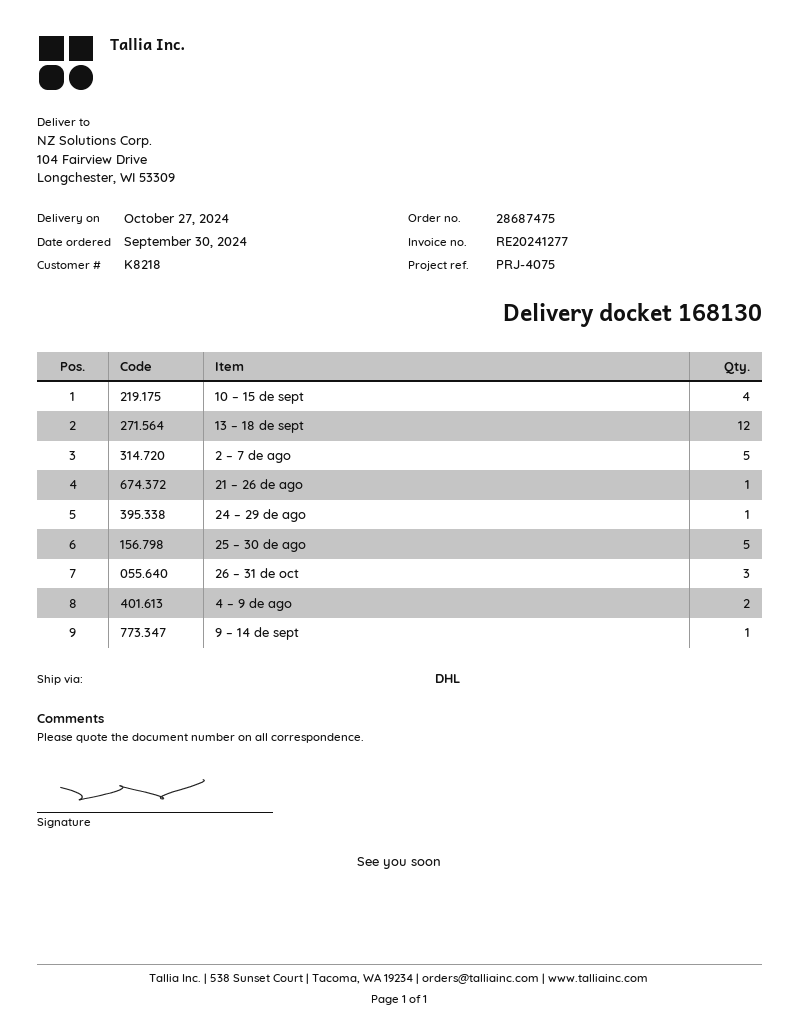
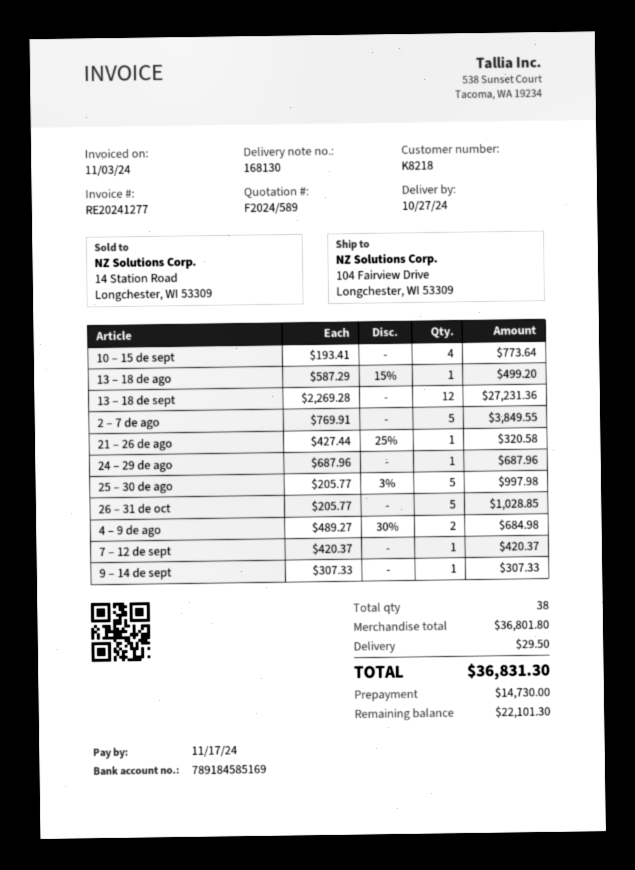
26 – 31 de oct: 3 -> 5
13 – 18 de ago: none -> 1
7 – 12 de sept: none -> 1

